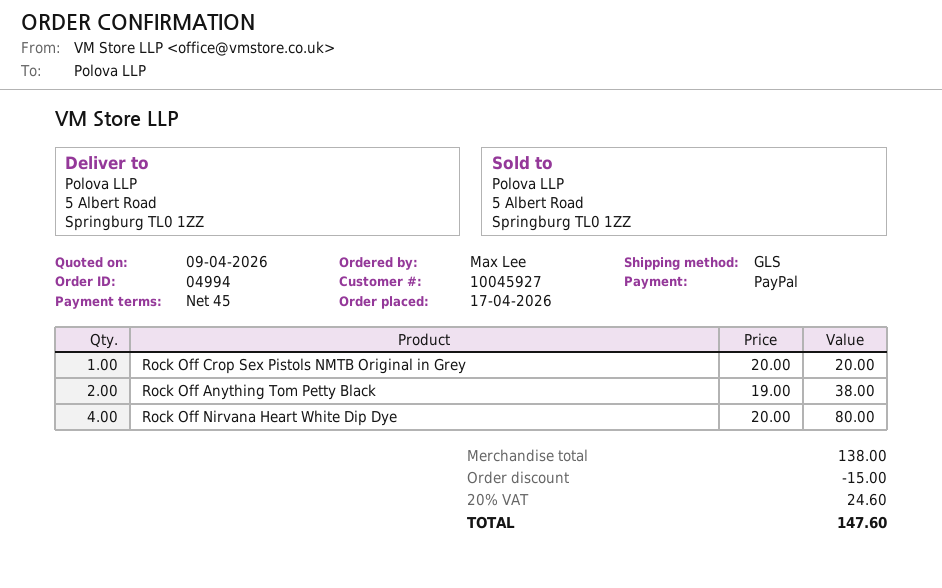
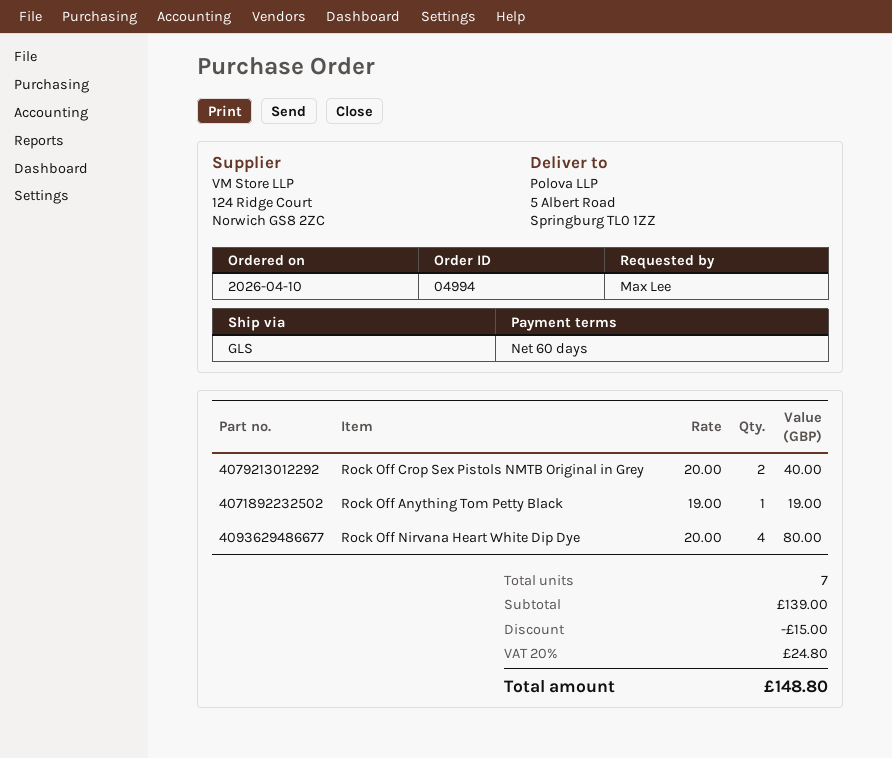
order date: 2026-04-17 -> 2026-04-10
payment terms: 45 days -> 60 days
Rock Off Crop Sex Pistols NMTB Original in Grey: 1 x 20.00 = 20.00 -> 2 x 20.00 = 40.00
Rock Off Anything Tom Petty Black: 2 x 19.00 = 38.00 -> 1 x 19.00 = 19.00
subtotal: 138.00 -> 139.00
tax: 20% = 24.60 -> 20% = 24.80
total: 147.60 -> 148.80

